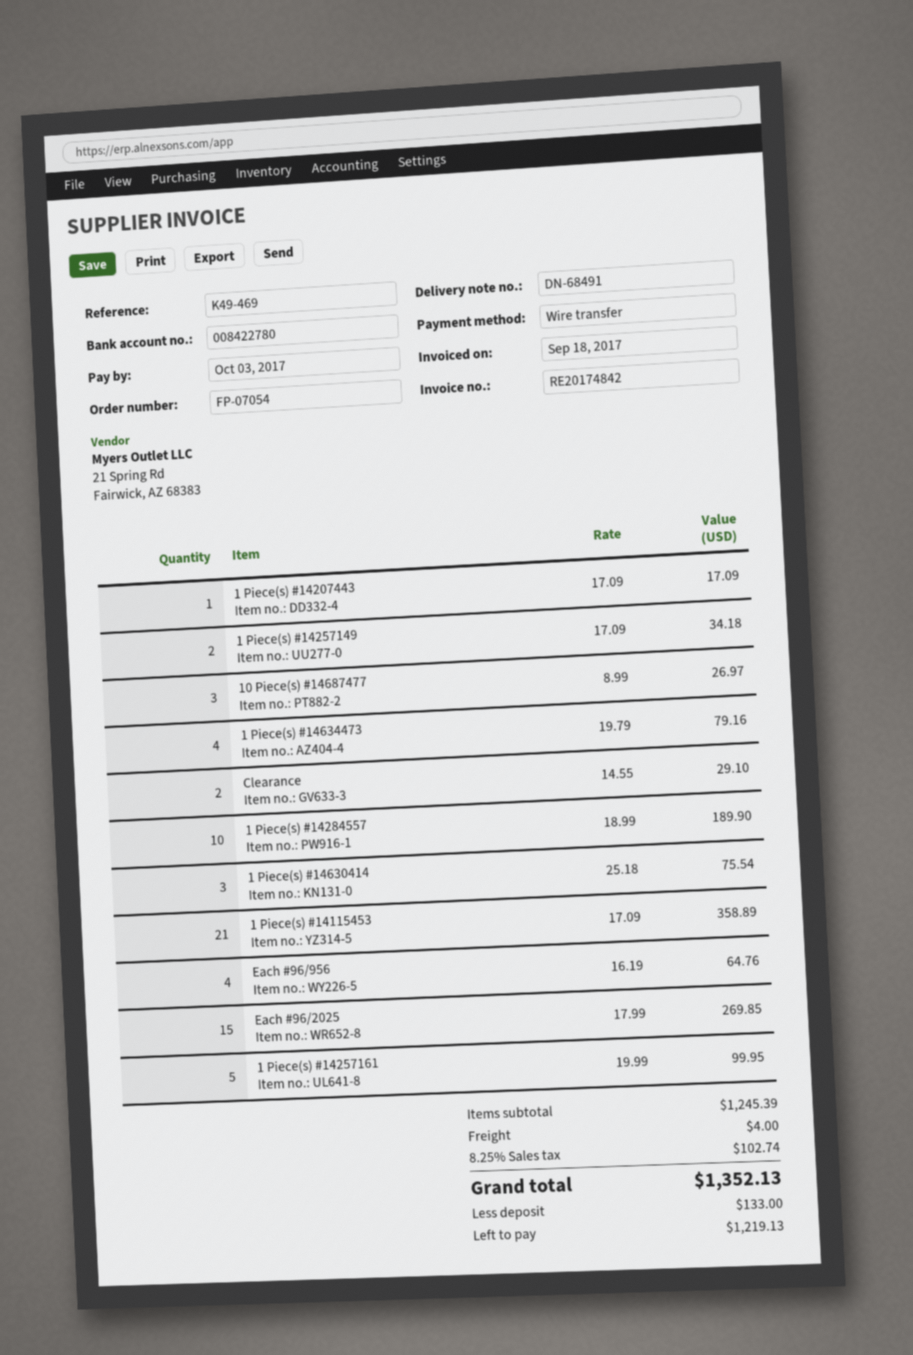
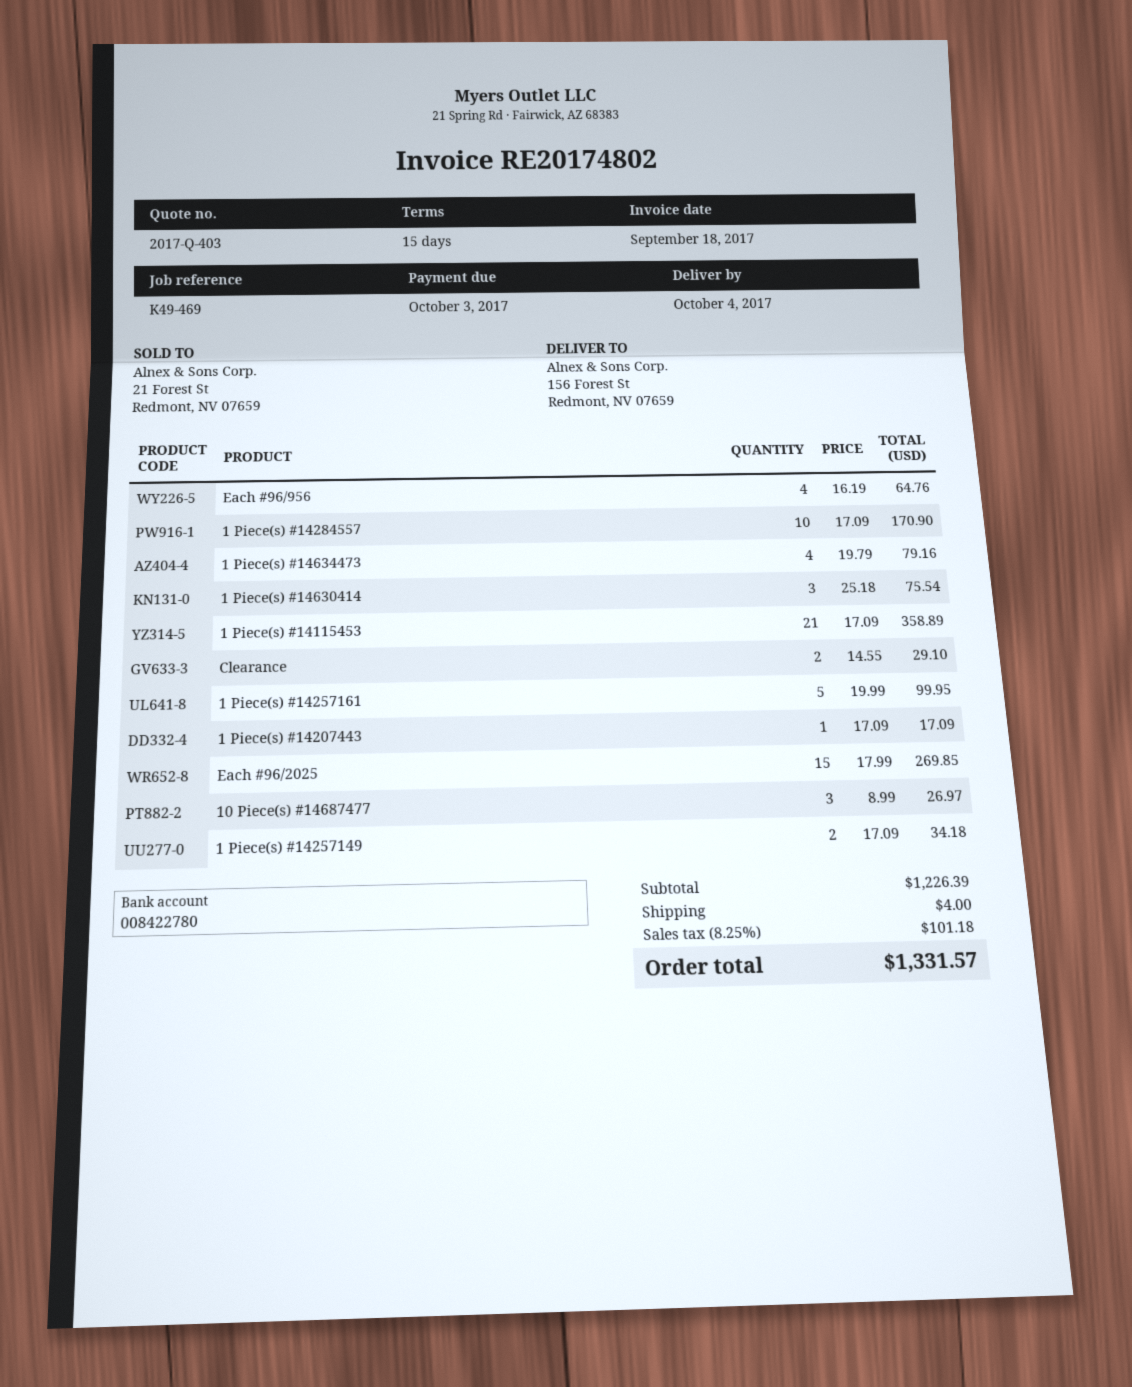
invoice number: RE20174842 -> RE20174802
1 Piece(s) #14284557: 10 x 18.99 = 189.90 -> 10 x 17.09 = 170.90
subtotal: 1245.39 -> 1226.39
tax: 8.25% = 102.74 -> 8.25% = 101.18
total: 1352.13 -> 1331.57

